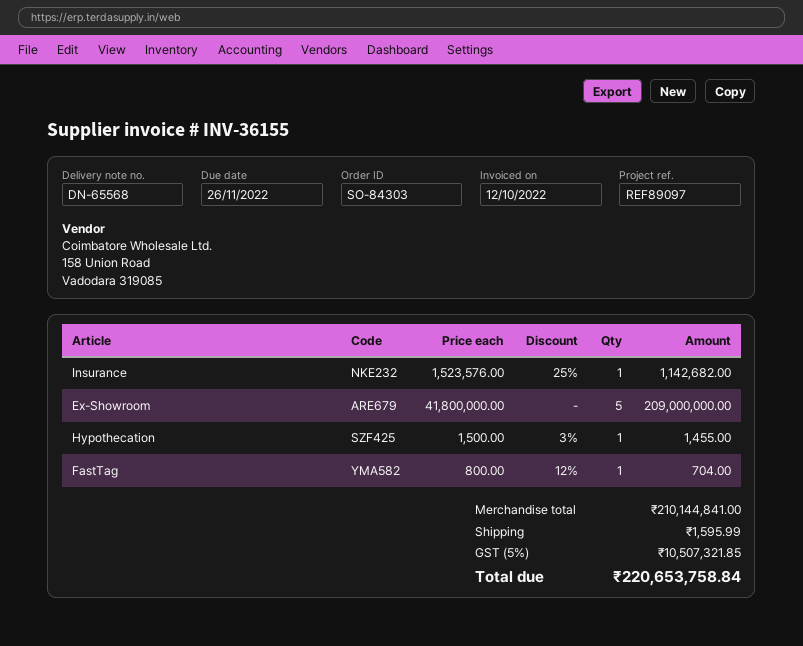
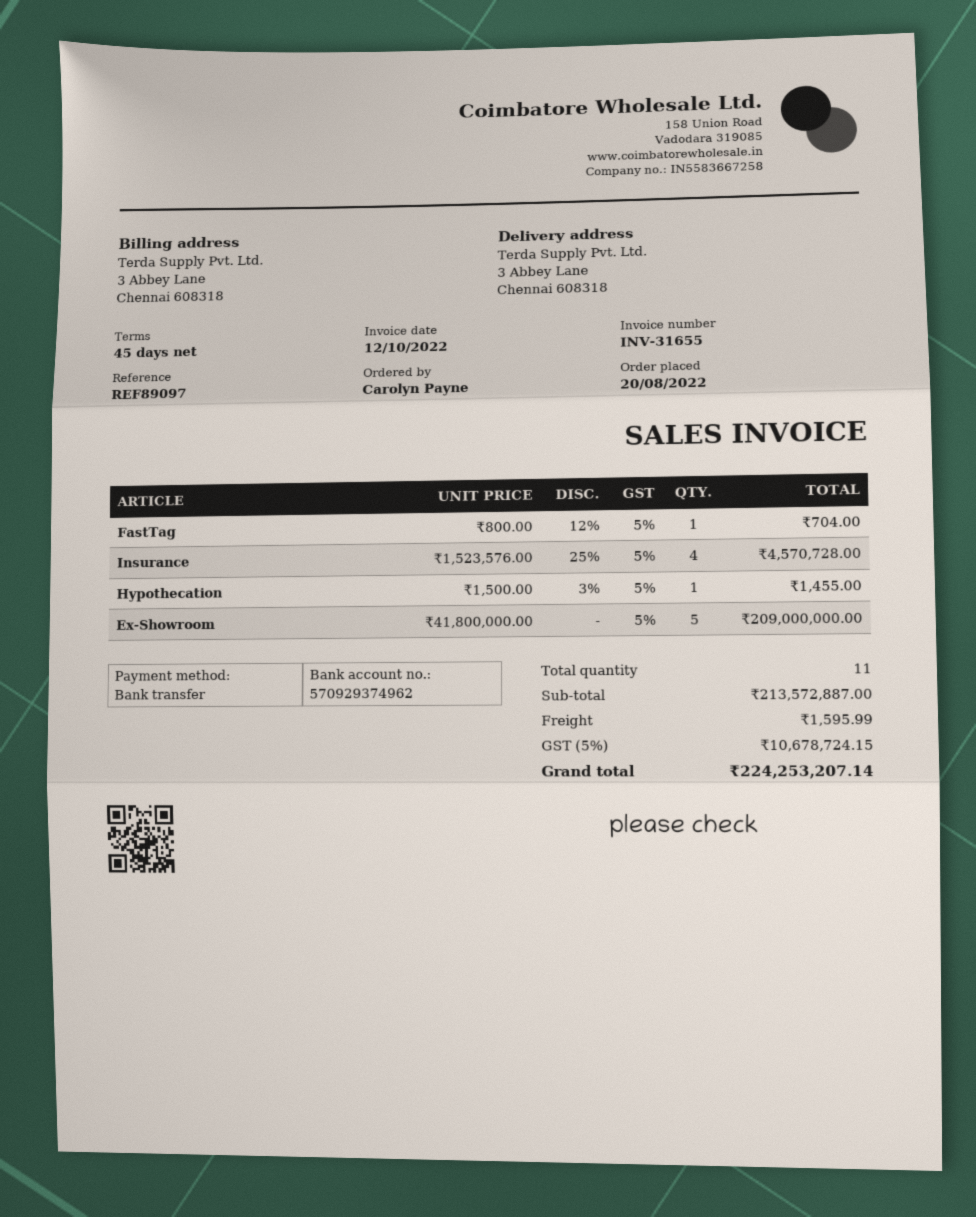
invoice number: INV-36155 -> INV-31655
Insurance: 1 x 1523576.00 - 25% = 1142682.00 -> 4 x 1523576.00 - 25% = 4570728.00
subtotal: 210144841.00 -> 213572887.00
tax: 5% = 10507321.85 -> 5% = 10678724.15
total: 220653758.84 -> 224253207.14

